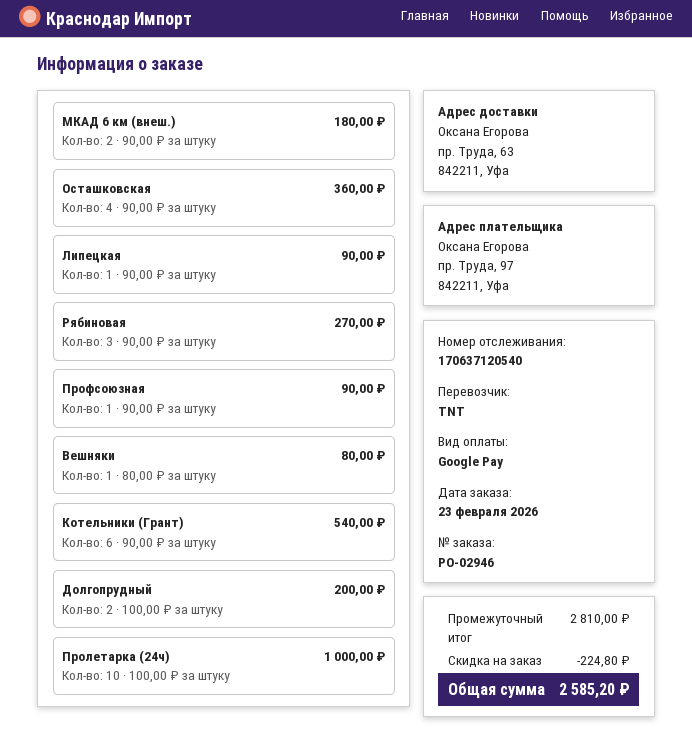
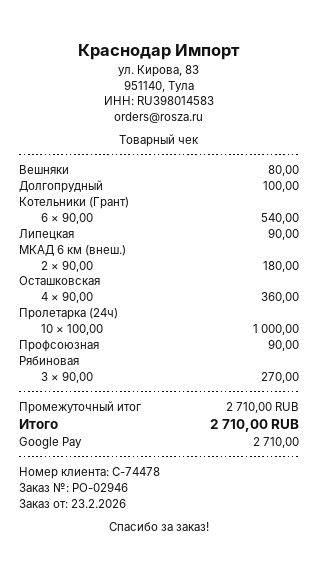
Долгопрудный: 2 x 100.00 = 200.00 -> 1 x 100.00 = 100.00
subtotal: 2810.00 -> 2710.00
discount: 224.80 -> none
total: 2585.20 -> 2710.00

